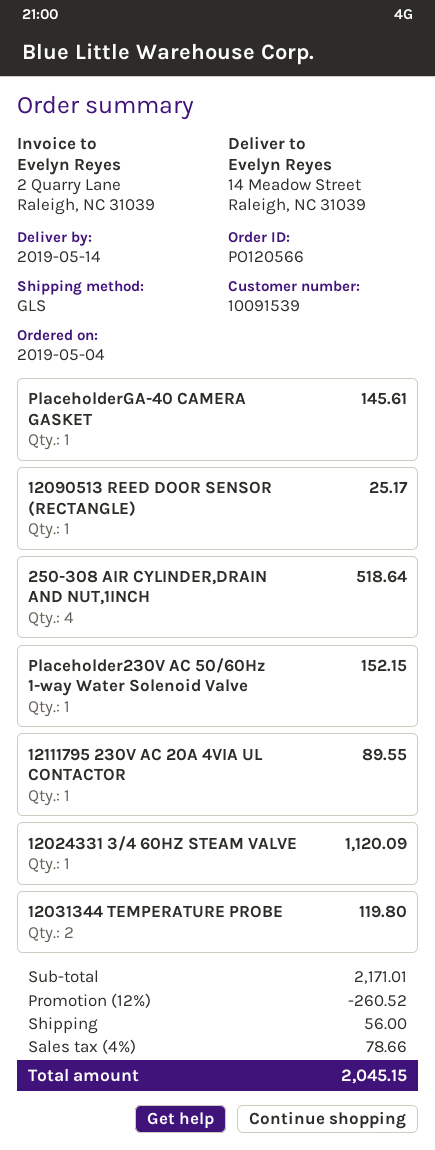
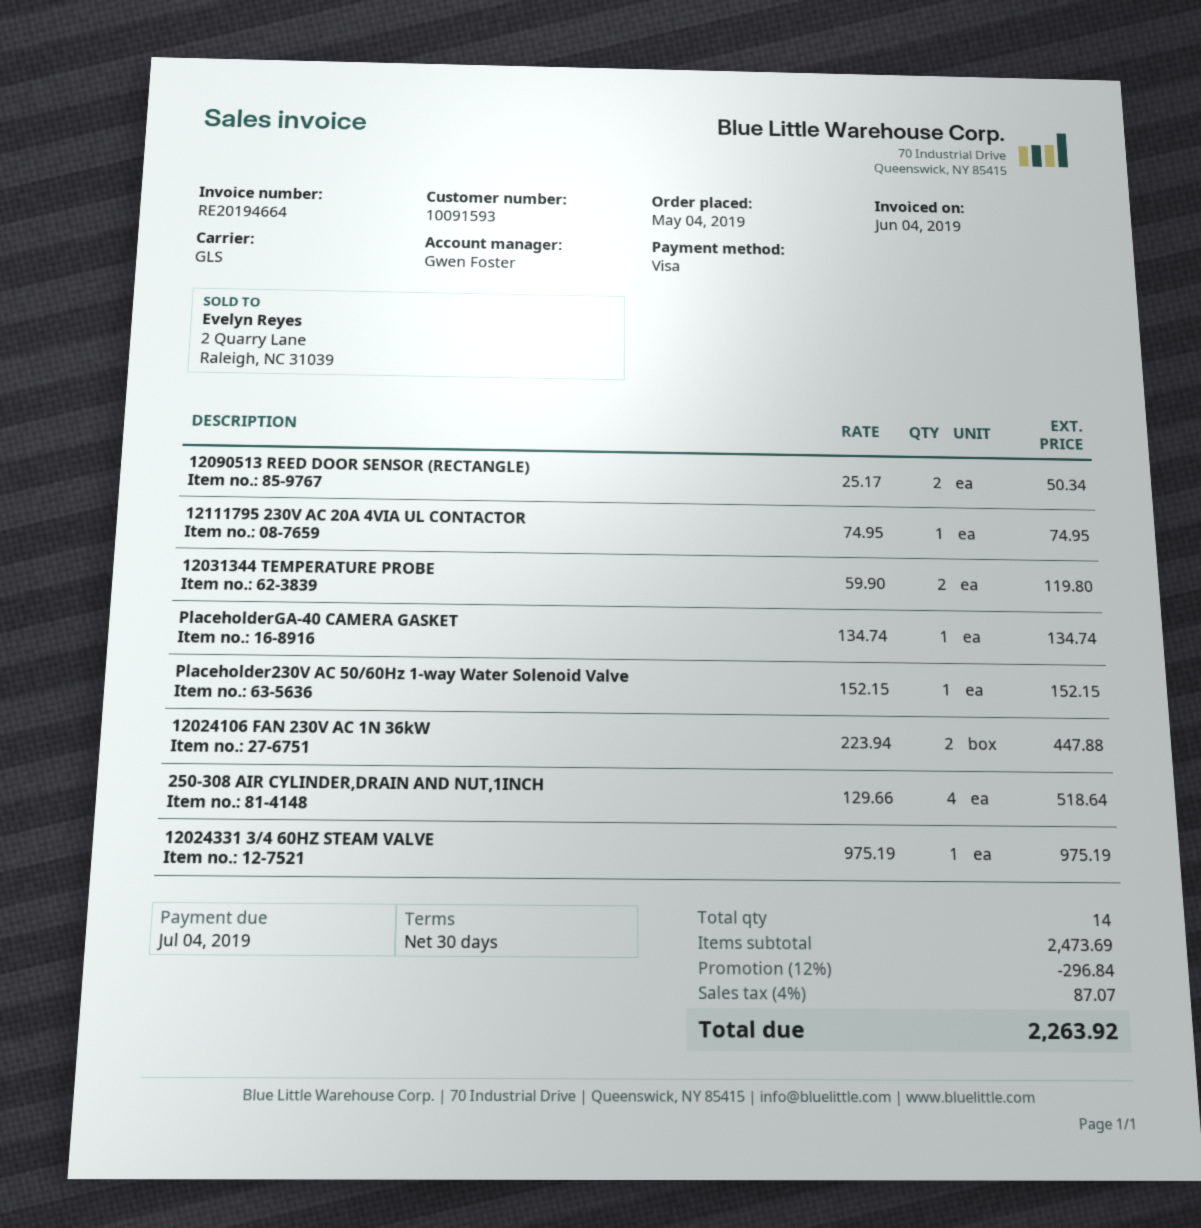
customer number: 10091539 -> 10091593
PlaceholderGA-40 CAMERA GASKET: 1 for 145.61 -> 1 for 134.74
12090513 REED DOOR SENSOR (RECTANGLE): 1 for 25.17 -> 2 for 50.34
12111795 230V AC 20A 4VIA UL CONTACTOR: 1 for 89.55 -> 1 for 74.95
12024331 3/4 60HZ STEAM VALVE: 1 for 1120.09 -> 1 for 975.19
12024106 FAN 230V AC 1N 36kW: none -> 2 for 447.88
subtotal: 2171.01 -> 2473.69
discount: 12% = 260.52 -> 12% = 296.84
shipping: 56.00 -> none
tax: 4% = 78.66 -> 4% = 87.07
total: 2045.15 -> 2263.92

